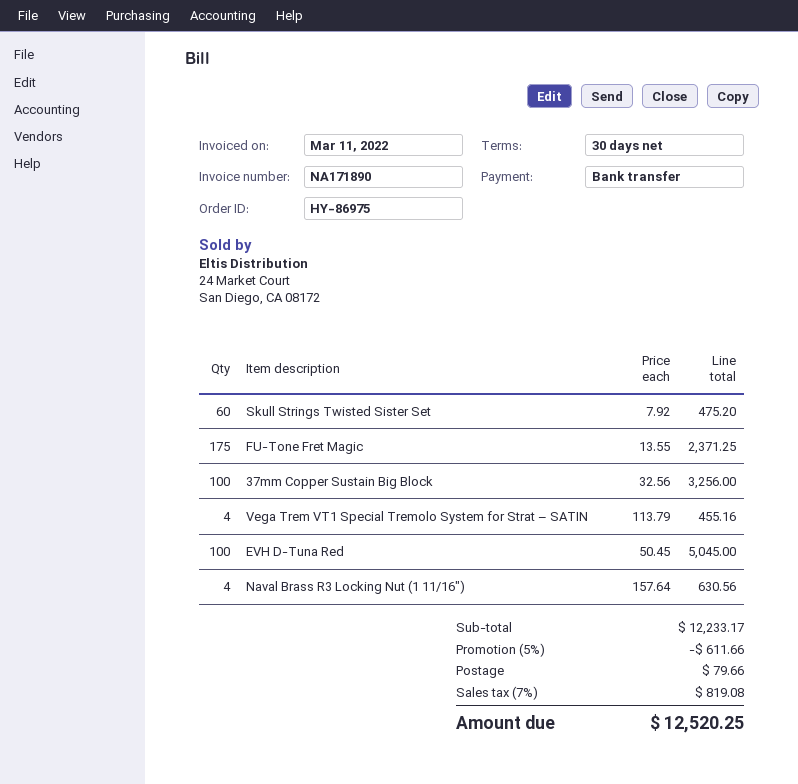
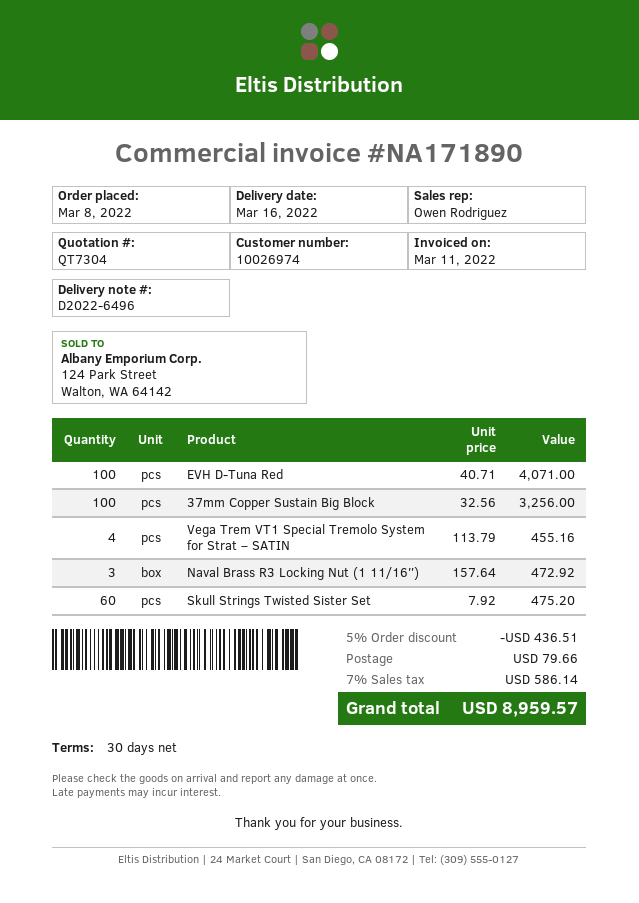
FU-Tone Fret Magic: 175 x 13.55 = 2371.25 -> none
EVH D-Tuna Red: 100 x 50.45 = 5045.00 -> 100 x 40.71 = 4071.00
Naval Brass R3 Locking Nut (1 11/16″): 4 x 157.64 = 630.56 -> 3 x 157.64 = 472.92
discount: 5% = 611.66 -> 5% = 436.51
tax: 7% = 819.08 -> 7% = 586.14
total: 12520.25 -> 8959.57

